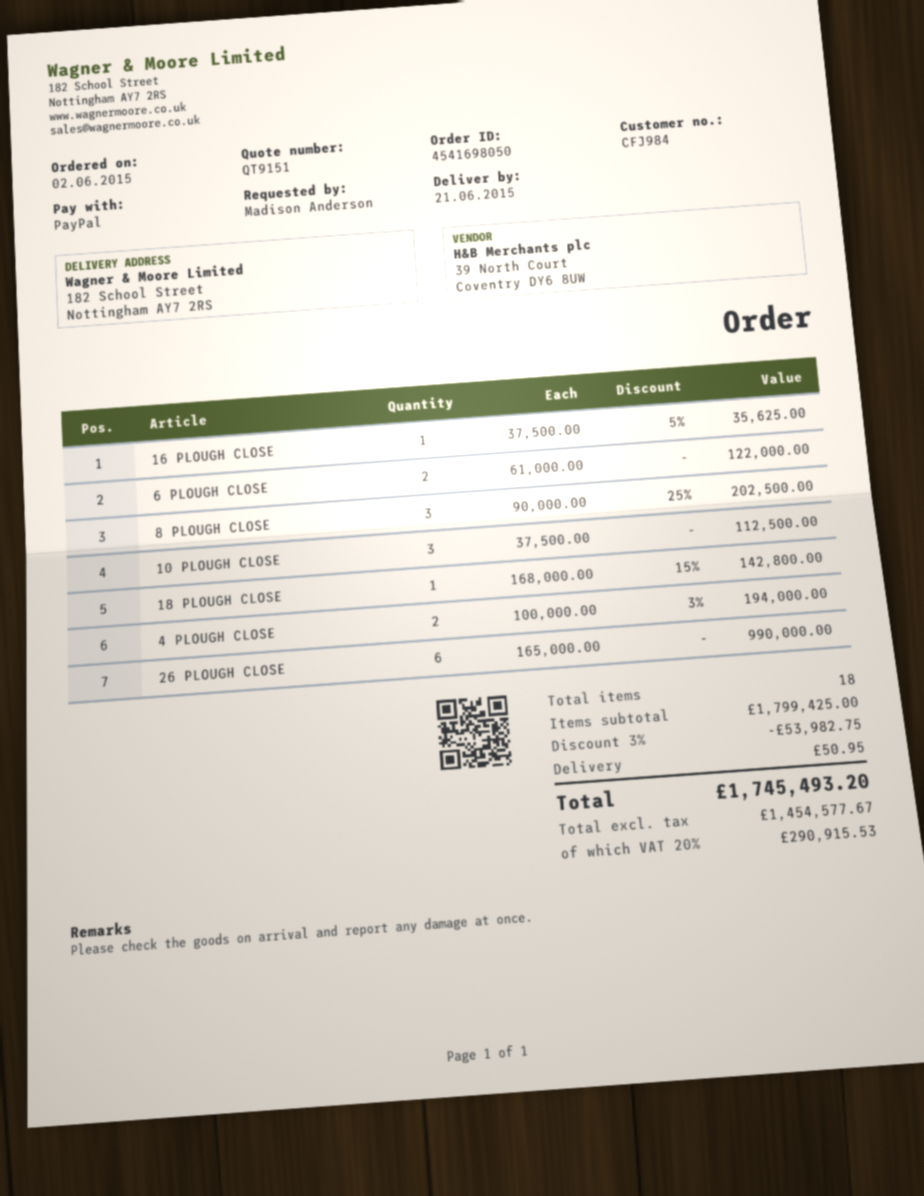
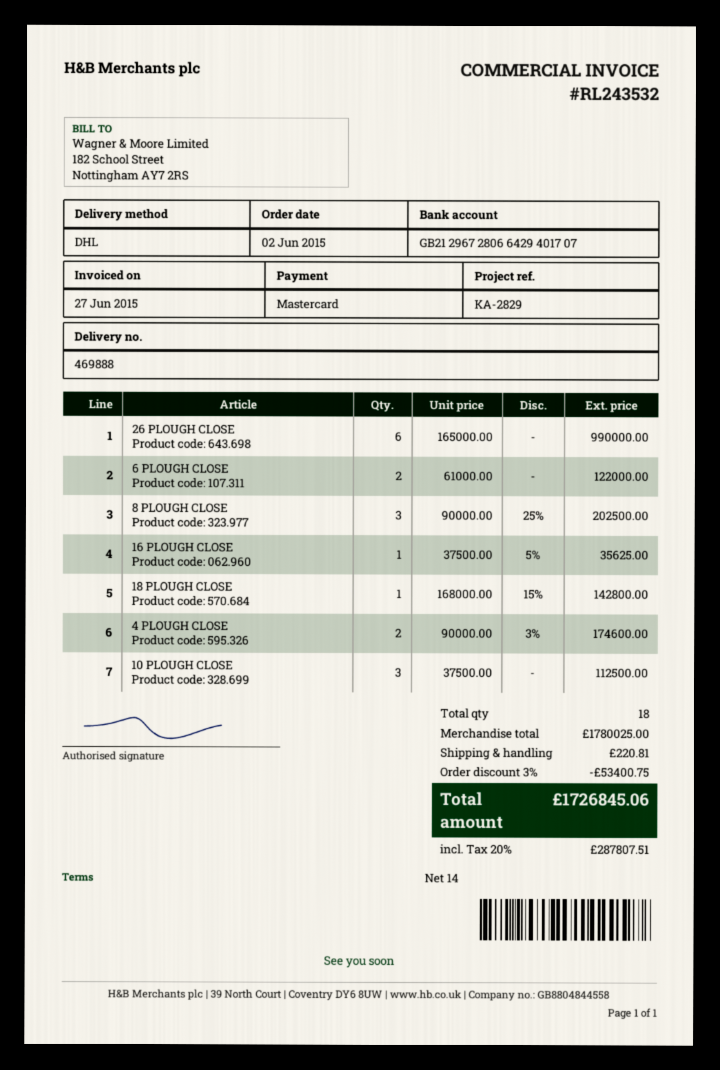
payment method: PayPal -> Mastercard
4 PLOUGH CLOSE: 2 x 100000.00 - 3% = 194000.00 -> 2 x 90000.00 - 3% = 174600.00
subtotal: 1799425.00 -> 1780025.00
discount: 3% = 53982.75 -> 3% = 53400.75
shipping: 50.95 -> 220.81
tax: 20% = 290915.53 -> 20% = 287807.51
total: 1745493.20 -> 1726845.06

